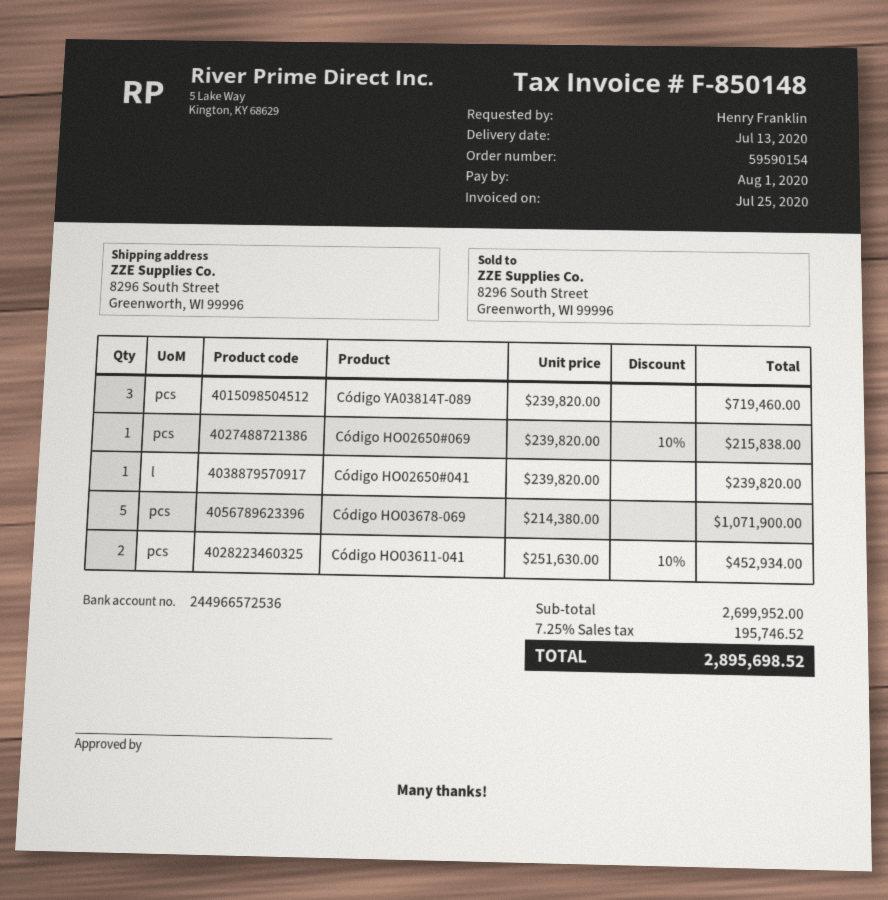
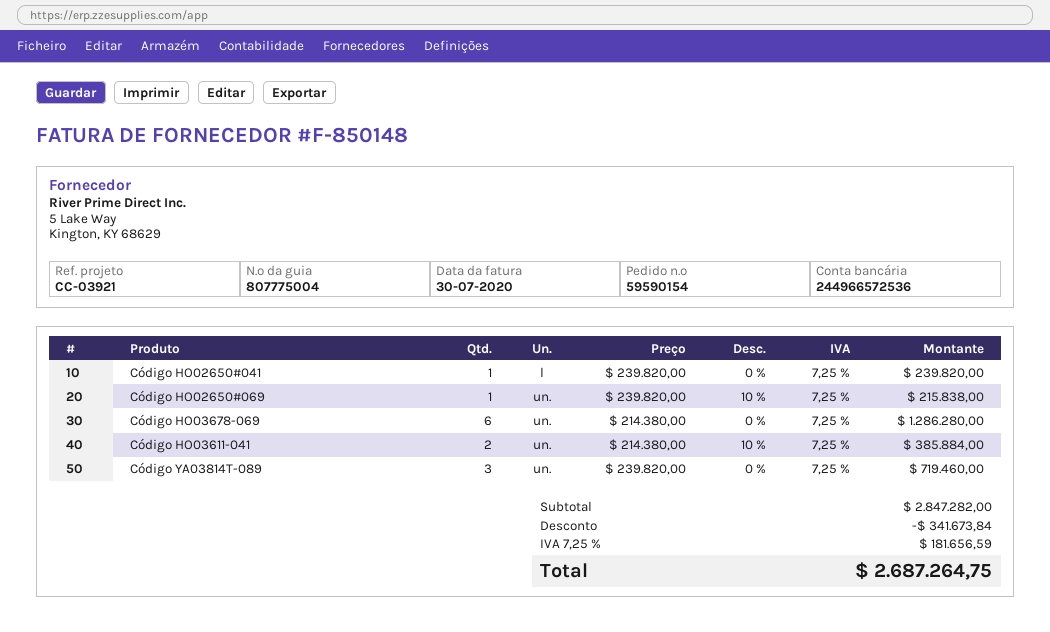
invoice date: 2020-07-25 -> 2020-07-30
Código HO03678-069: 5 x 214380.00 = 1071900.00 -> 6 x 214380.00 = 1286280.00
Código HO03611-041: 2 x 251630.00 - 10% = 452934.00 -> 2 x 214380.00 - 10% = 385884.00
subtotal: 2699952.00 -> 2847282.00
discount: none -> 341673.84
tax: 7.25% = 195746.52 -> 7.25% = 181656.59
total: 2895698.52 -> 2687264.75

